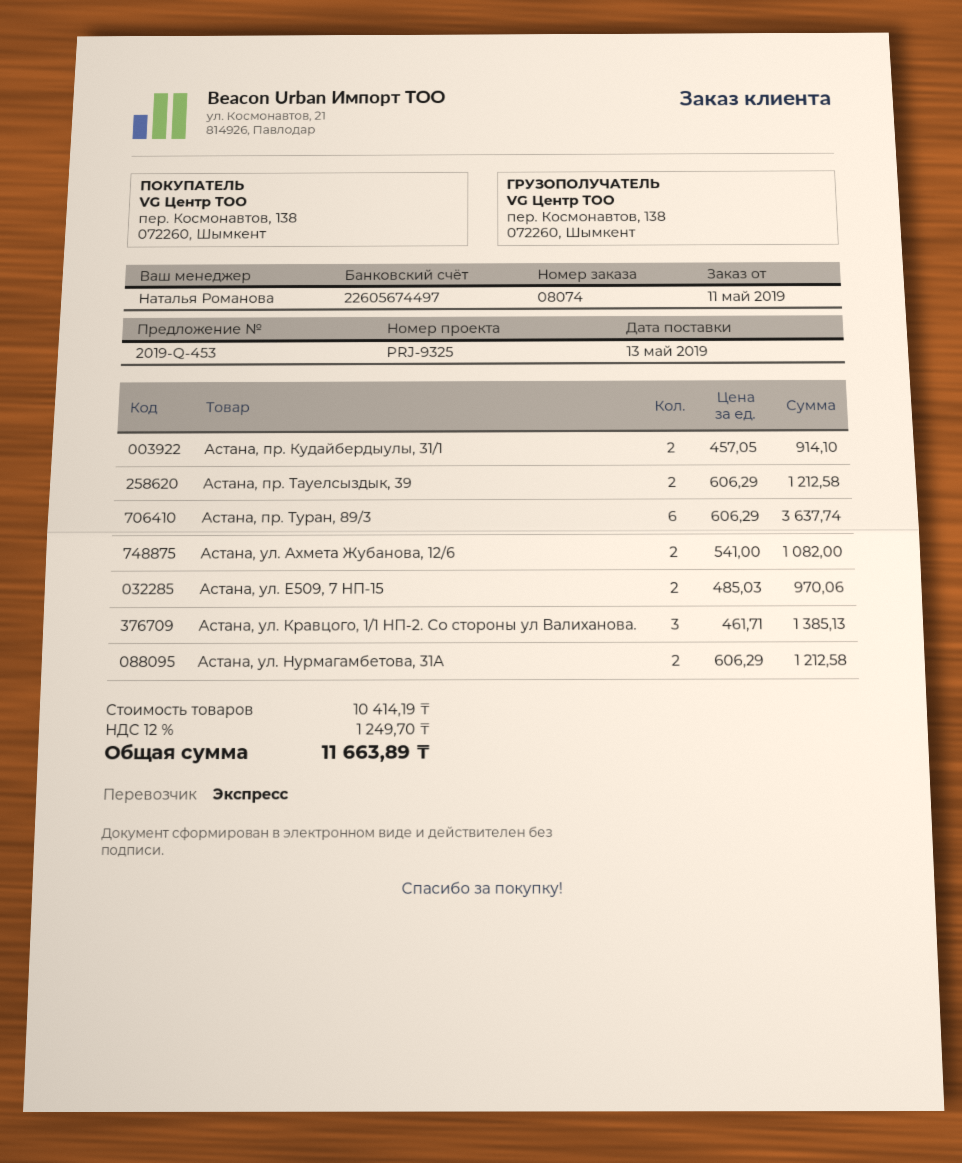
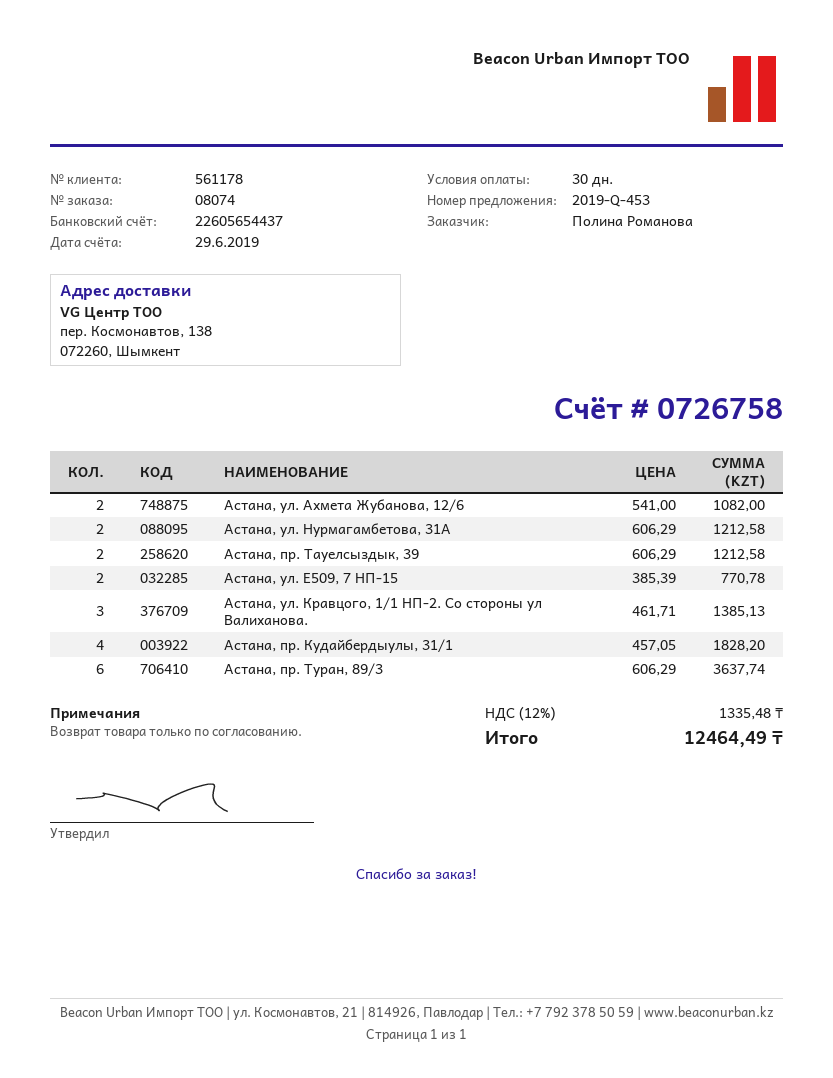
bank account: 22605674497 -> 22605654437
Астана, пр. Кудайбердыулы, 31/1: 2 x 457.05 = 914.10 -> 4 x 457.05 = 1828.20
Астана, ул. Е509, 7 НП-15: 2 x 485.03 = 970.06 -> 2 x 385.39 = 770.78
tax: 12% = 1249.70 -> 12% = 1335.48
total: 11663.89 -> 12464.49

